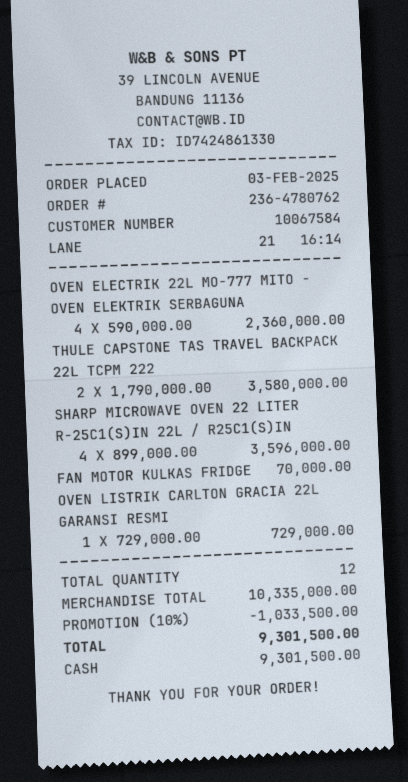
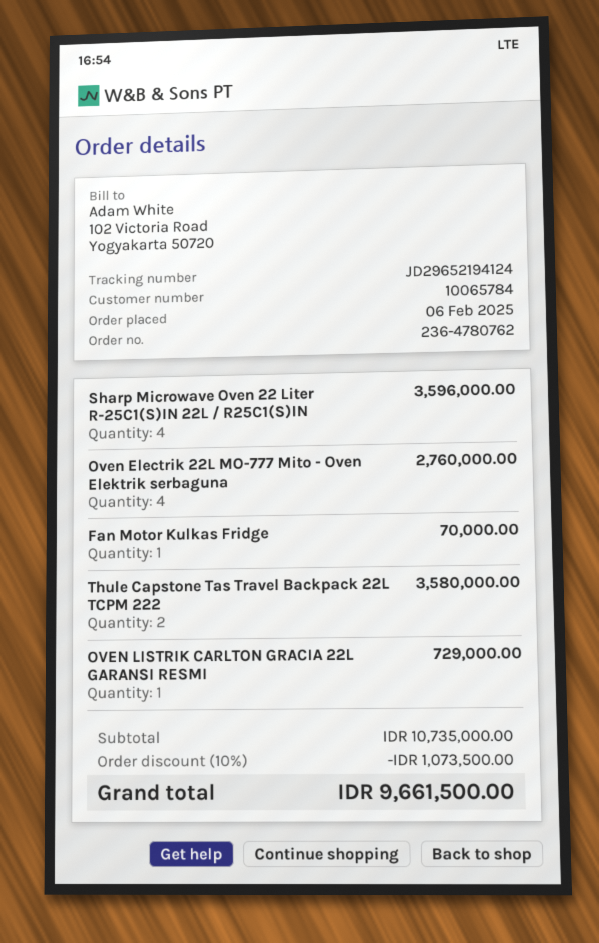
order date: 2025-02-03 -> 2025-02-06
customer number: 10067584 -> 10065784
OVEN ELECTRIK 22L MO-777 MITO - OVEN ELEKTRIK SERBAGUNA: 4 for 2360000.00 -> 4 for 2760000.00
subtotal: 10335000.00 -> 10735000.00
discount: 10% = 1033500.00 -> 10% = 1073500.00
total: 9301500.00 -> 9661500.00

